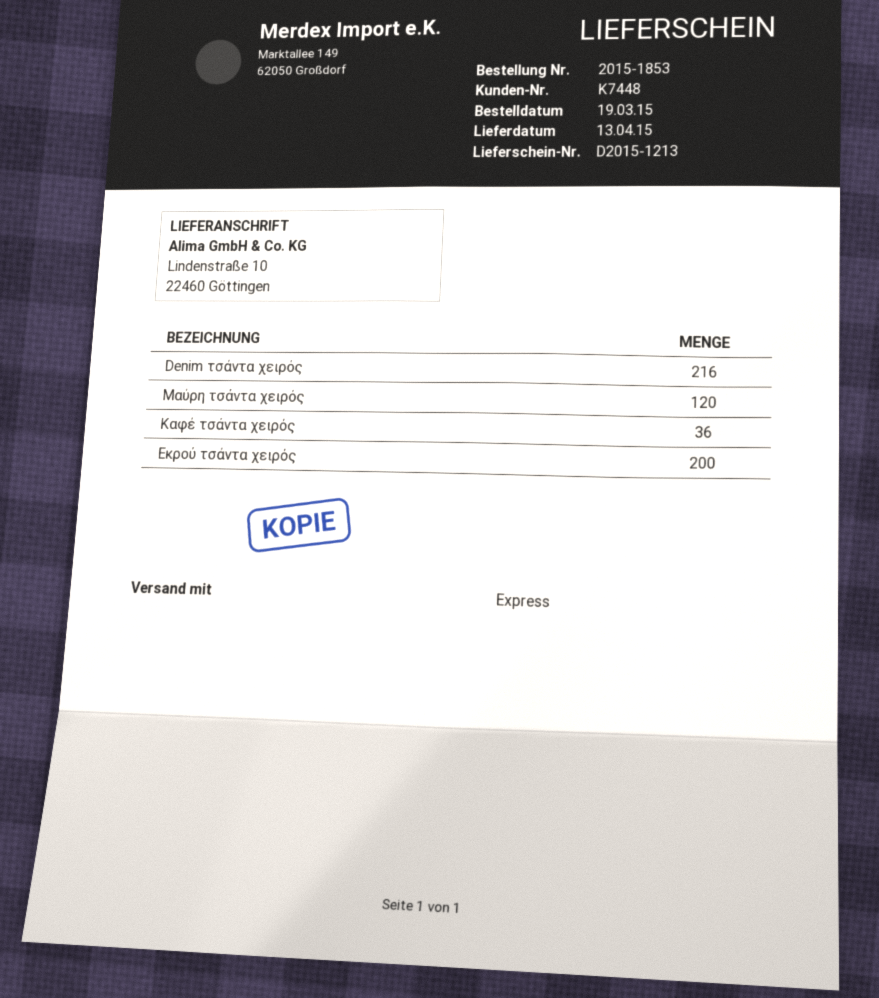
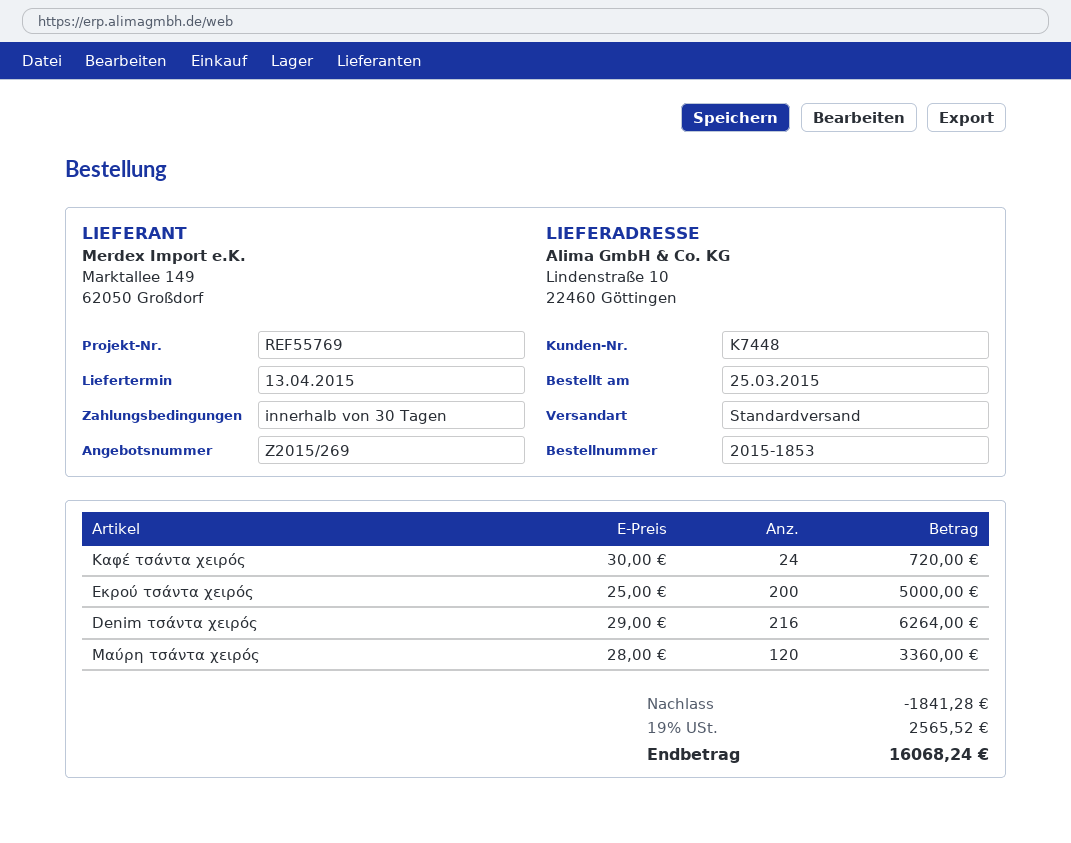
order date: 2015-03-19 -> 2015-03-25
shipping method: express -> standard
Καφέ τσάντα χειρός: 36 -> 24

